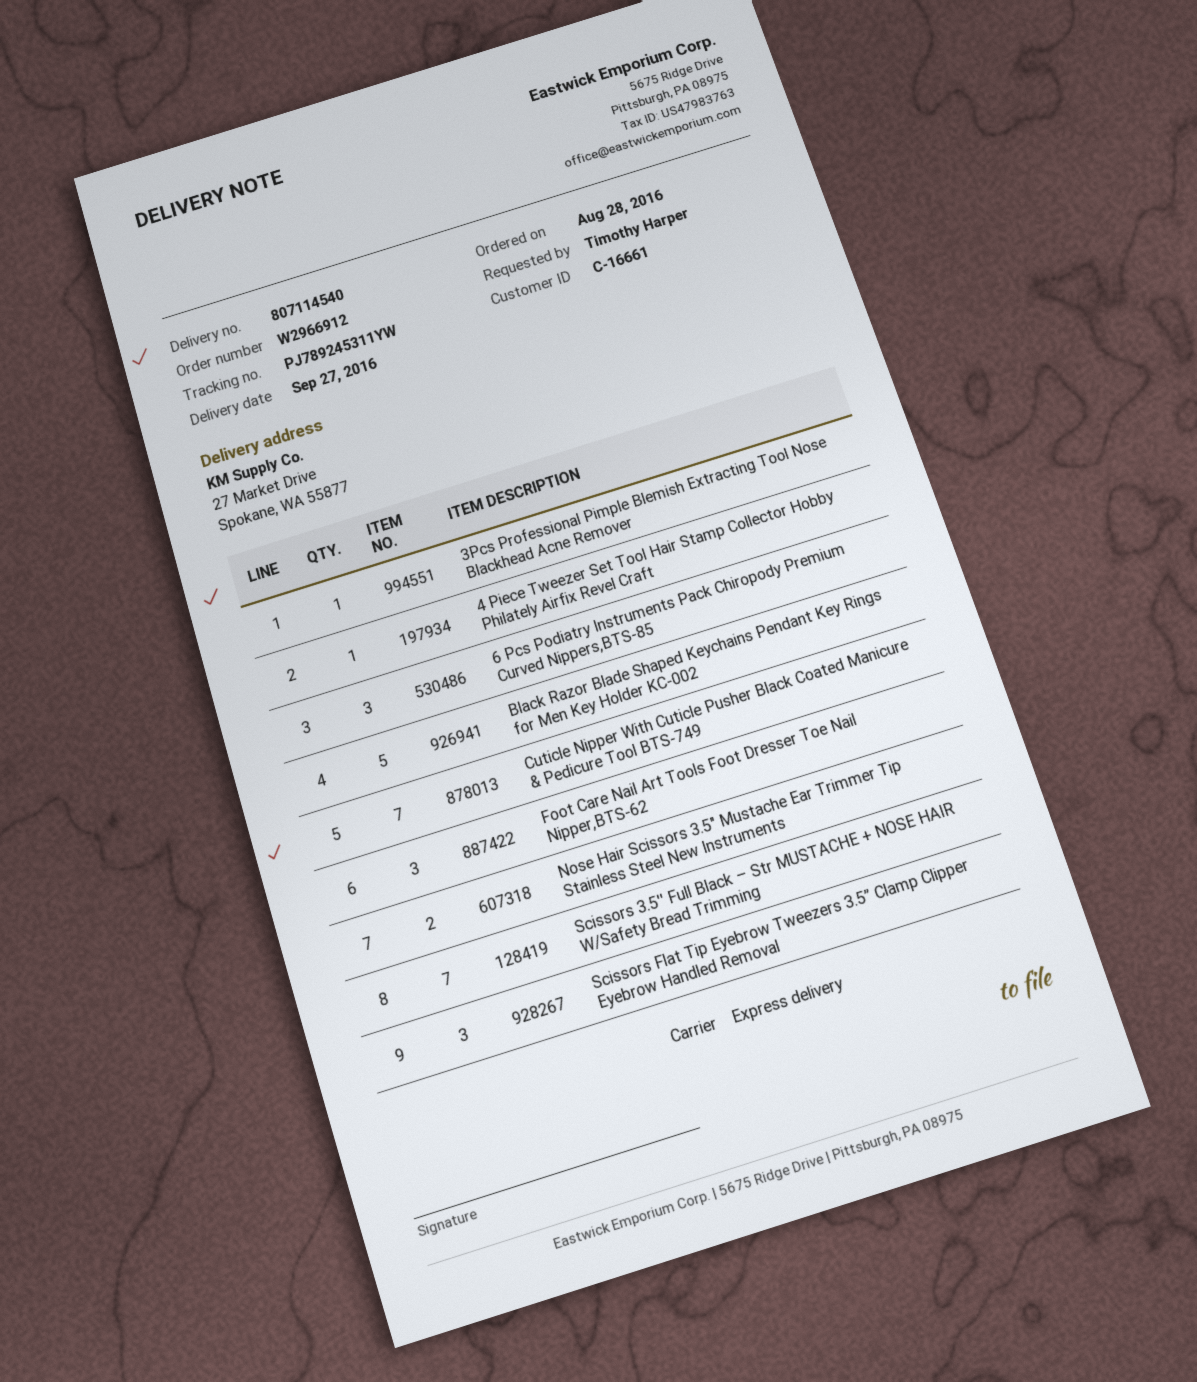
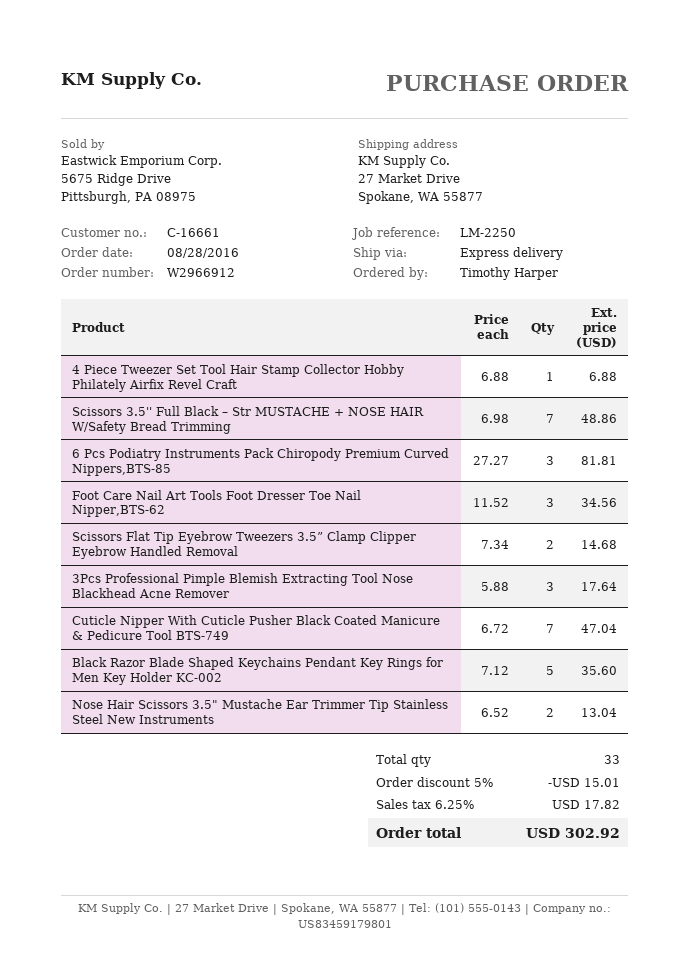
3Pcs Professional Pimple Blemish Extracting Tool Nose Blackhead Acne Remover: 1 -> 3
Scissors Flat Tip Eyebrow Tweezers 3.5” Clamp Clipper Eyebrow Handled Removal: 3 -> 2

